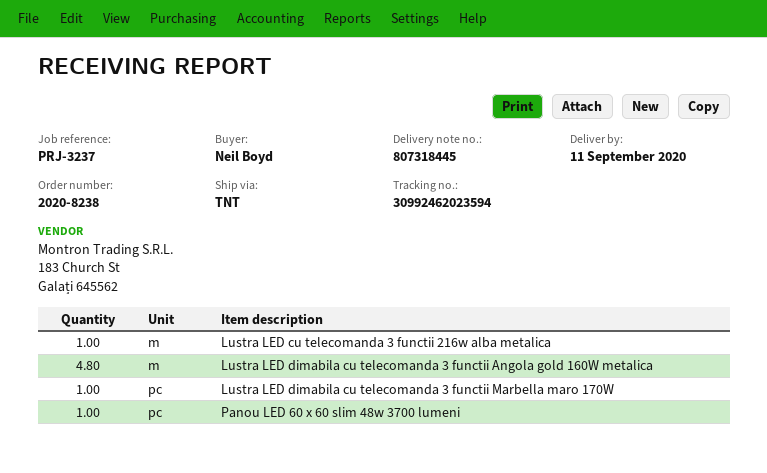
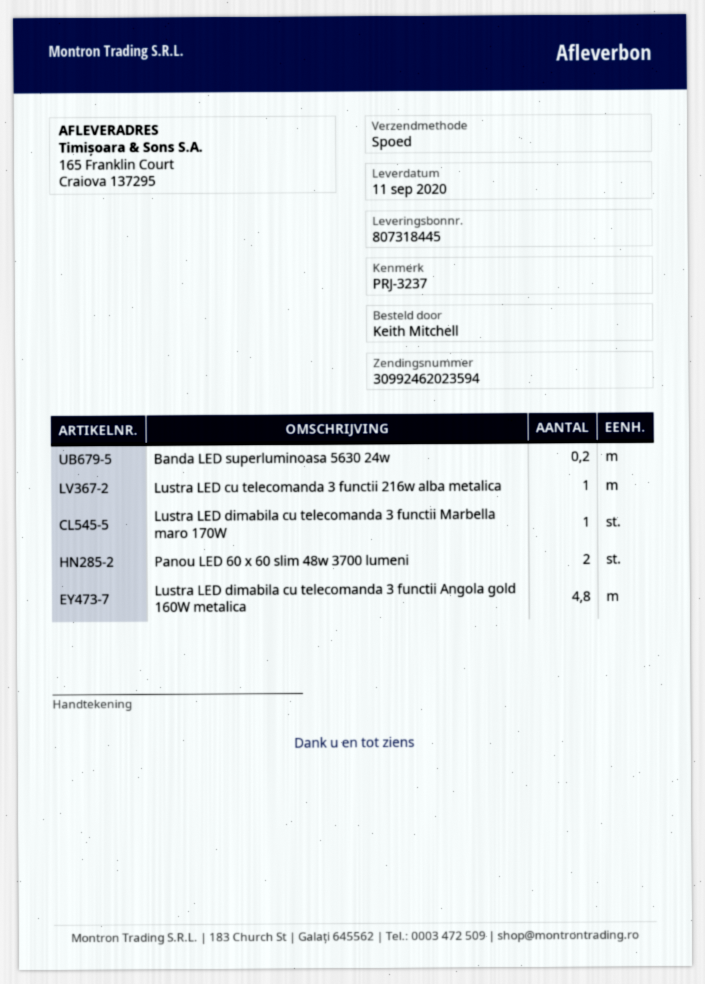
ordered by: Neil Boyd -> Keith Mitchell
shipping method: TNT -> express
Panou LED 60 x 60 slim 48w 3700 lumeni: 1 -> 2
Banda LED superluminoasa 5630 24w: none -> 0.2

